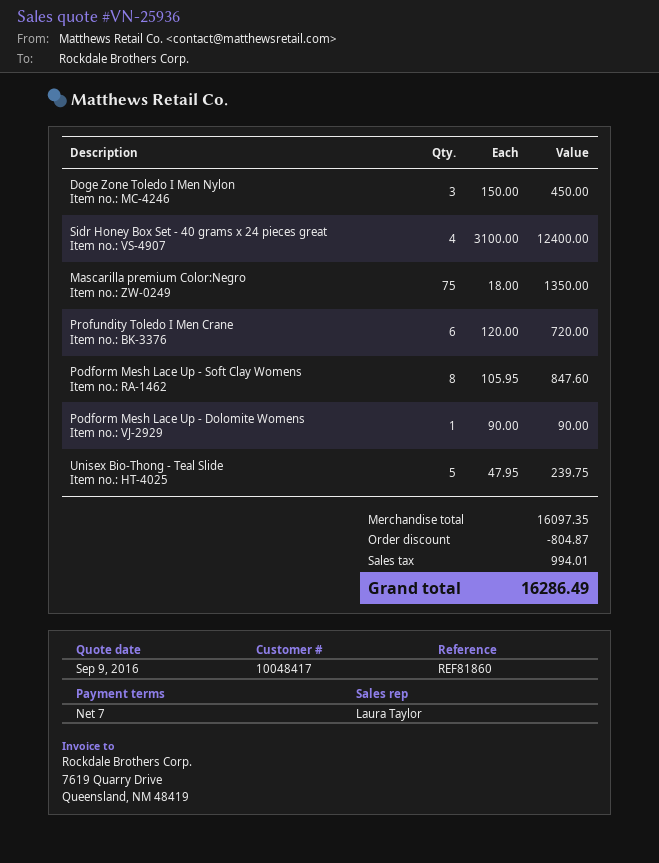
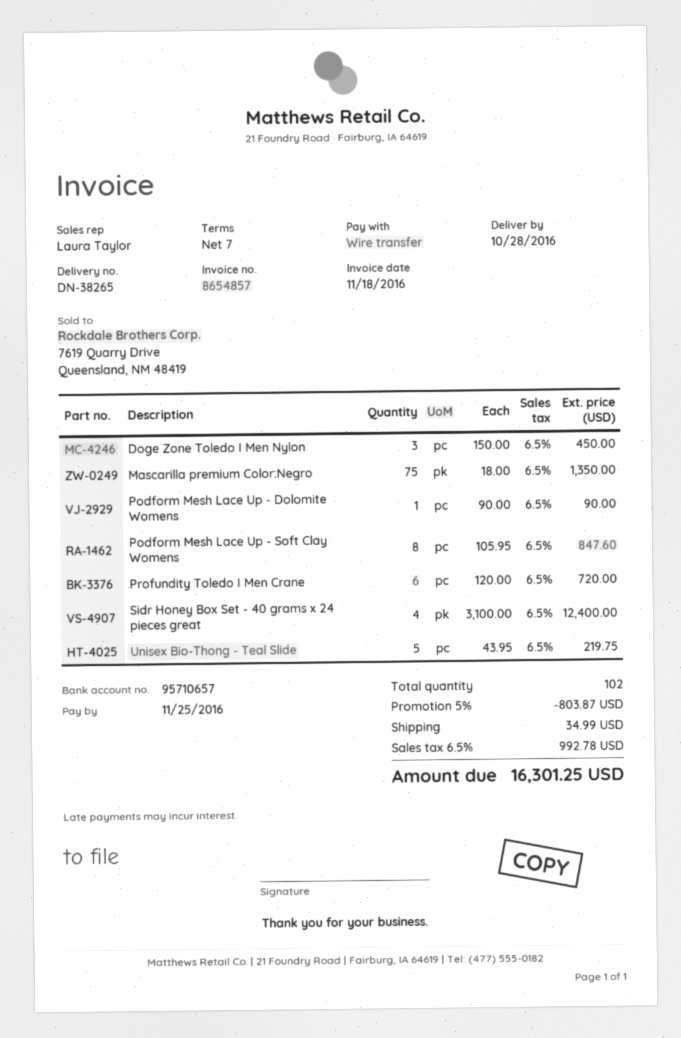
Unisex Bio-Thong - Teal Slide: 5 x 47.95 = 239.75 -> 5 x 43.95 = 219.75
discount: 804.87 -> 803.87
shipping: none -> 34.99
tax: 994.01 -> 992.78
total: 16286.49 -> 16301.25

